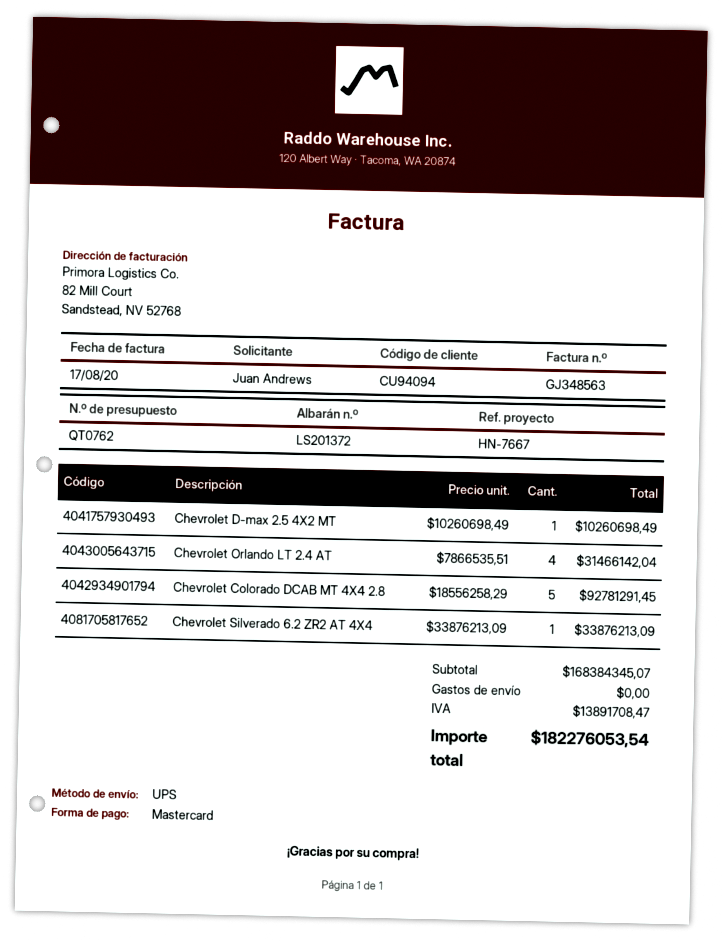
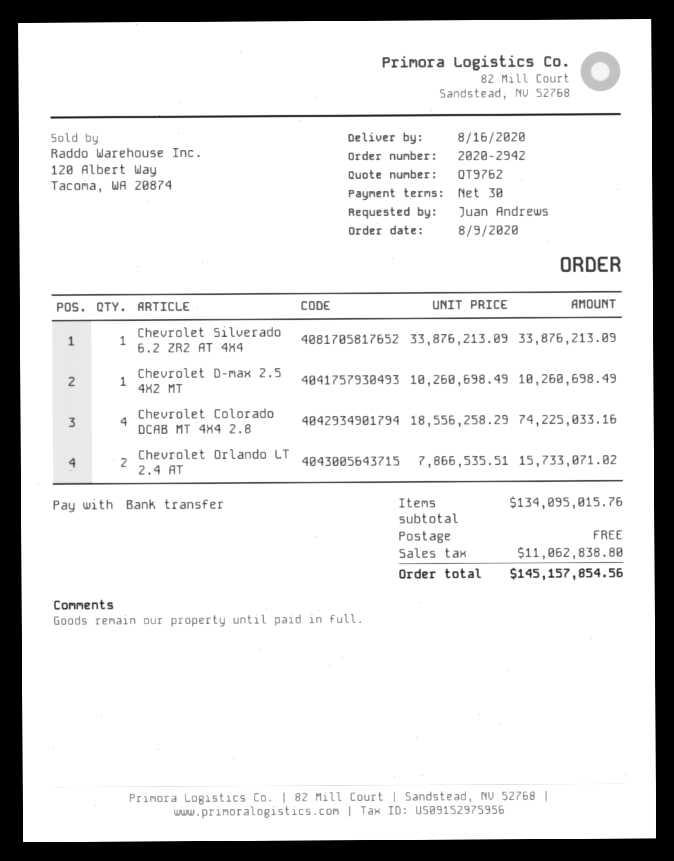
quote number: QT0762 -> QT9762
payment method: Mastercard -> bank transfer
Chevrolet Orlando LT 2.4 AT: 4 x 7866535.51 = 31466142.04 -> 2 x 7866535.51 = 15733071.02
Chevrolet Colorado DCAB MT 4X4 2.8: 5 x 18556258.29 = 92781291.45 -> 4 x 18556258.29 = 74225033.16
subtotal: 168384345.07 -> 134095015.76
tax: 13891708.47 -> 11062838.80
total: 182276053.54 -> 145157854.56

